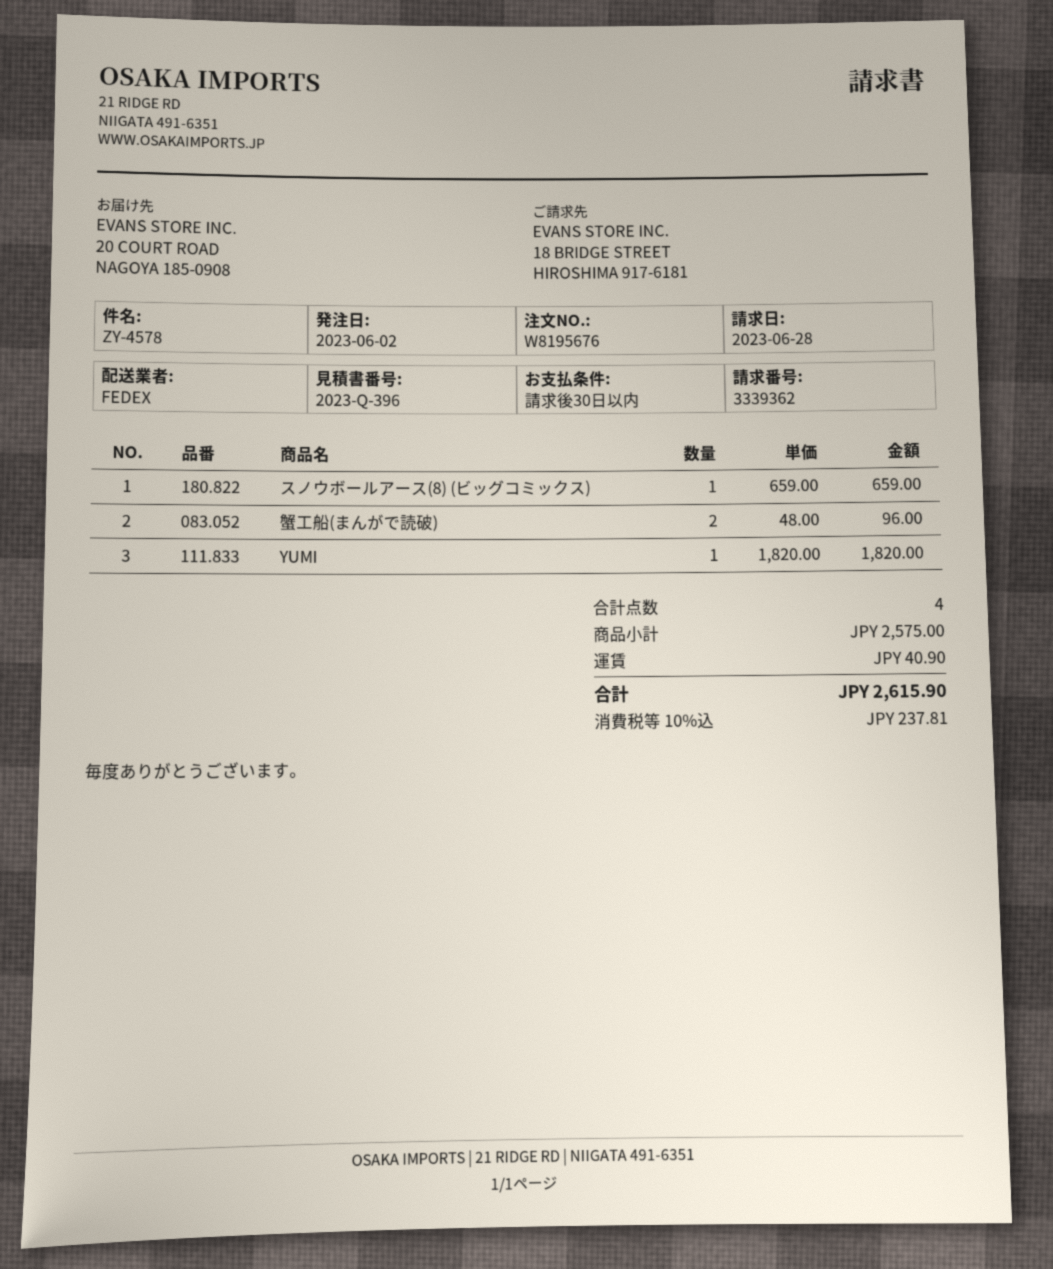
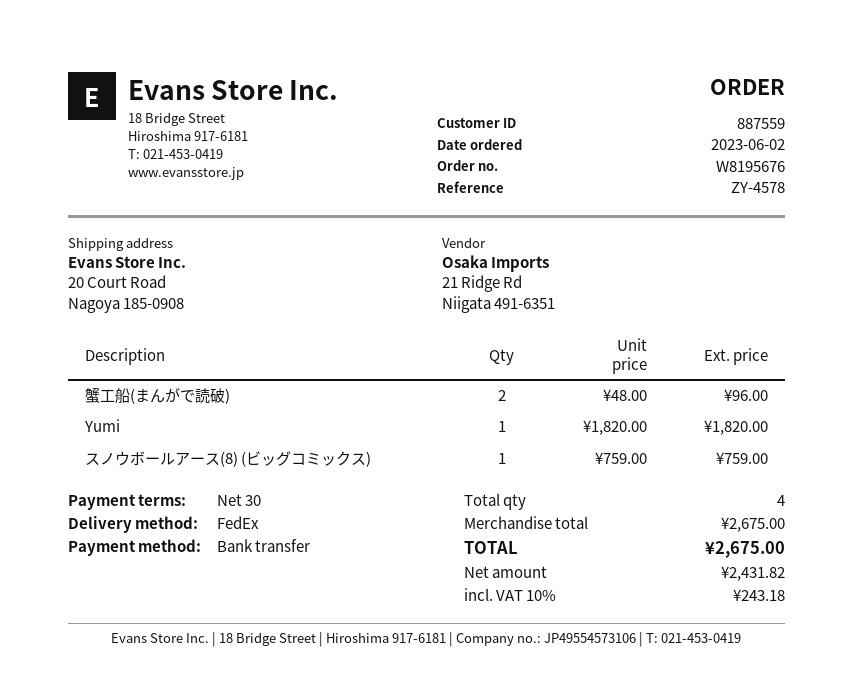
スノウボールアース(8) (ビッグコミックス): 1 x 659.00 = 659.00 -> 1 x 759.00 = 759.00
subtotal: 2575.00 -> 2675.00
shipping: 40.90 -> none
tax: 10% = 237.81 -> 10% = 243.18
total: 2615.90 -> 2675.00

